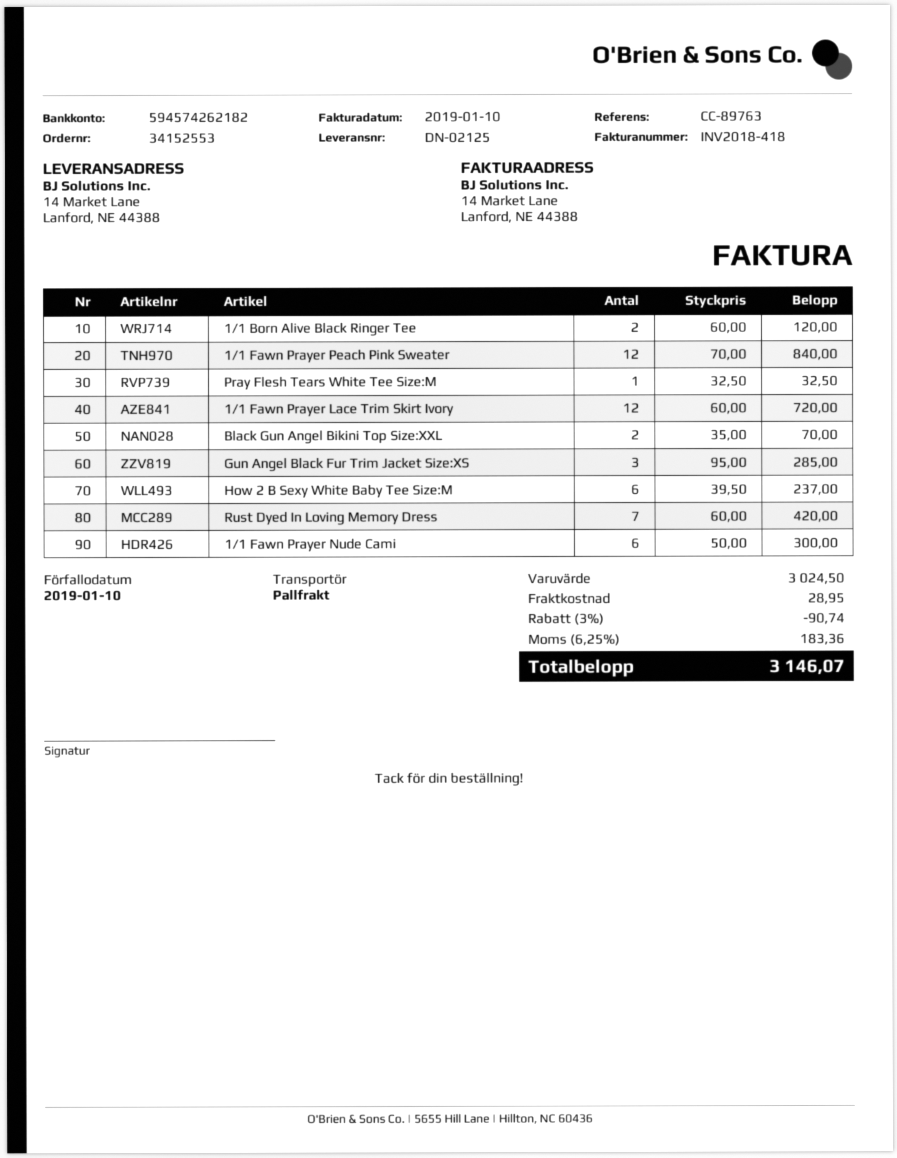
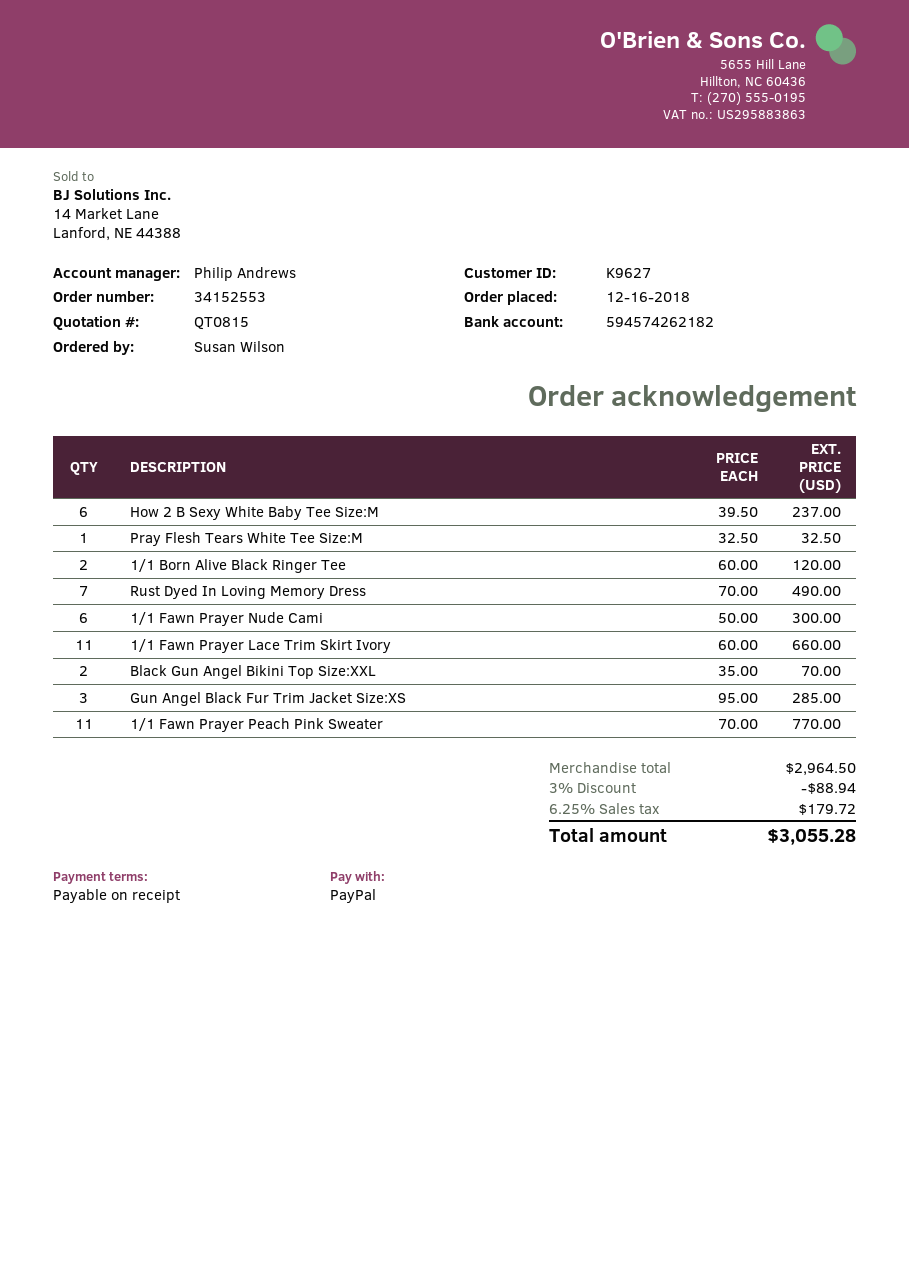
1/1 Fawn Prayer Peach Pink Sweater: 12 x 70.00 = 840.00 -> 11 x 70.00 = 770.00
1/1 Fawn Prayer Lace Trim Skirt Ivory: 12 x 60.00 = 720.00 -> 11 x 60.00 = 660.00
Rust Dyed In Loving Memory Dress: 7 x 60.00 = 420.00 -> 7 x 70.00 = 490.00
subtotal: 3024.50 -> 2964.50
discount: 3% = 90.74 -> 3% = 88.94
shipping: 28.95 -> none
tax: 6.25% = 183.36 -> 6.25% = 179.72
total: 3146.07 -> 3055.28

